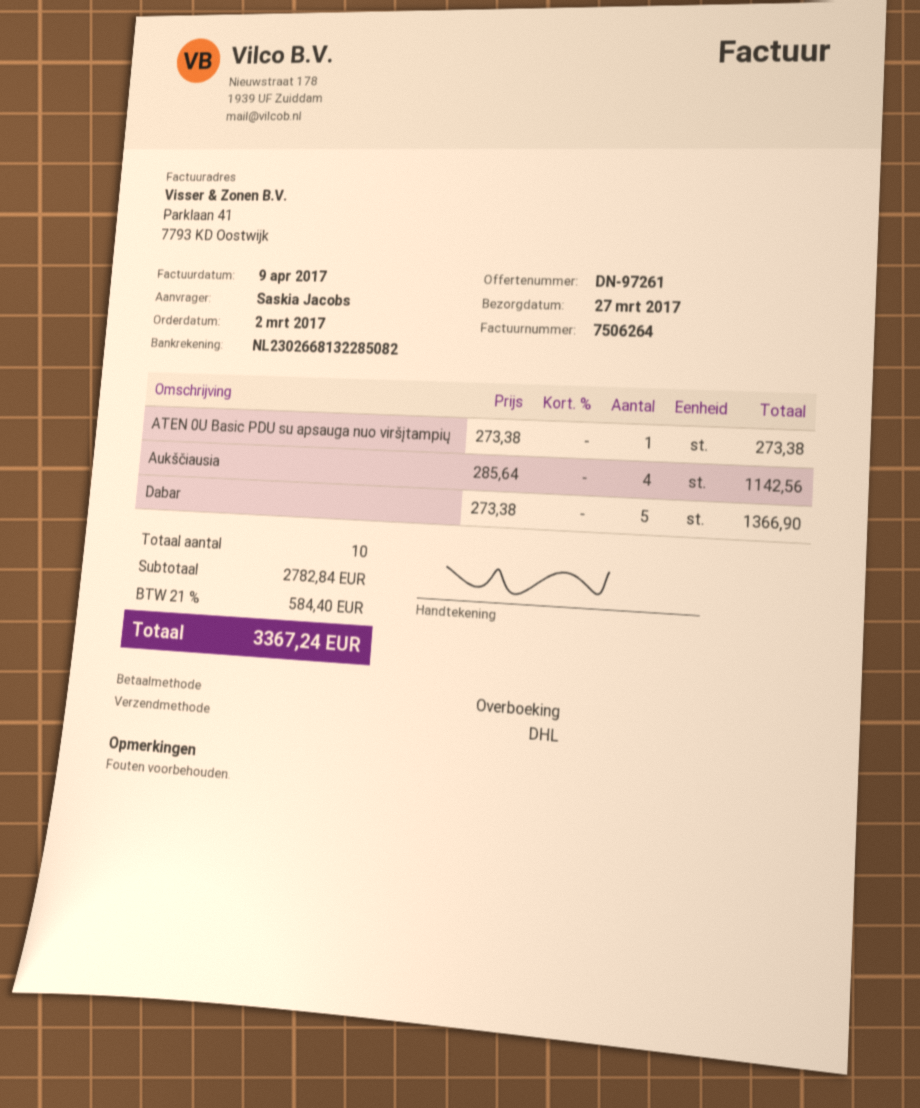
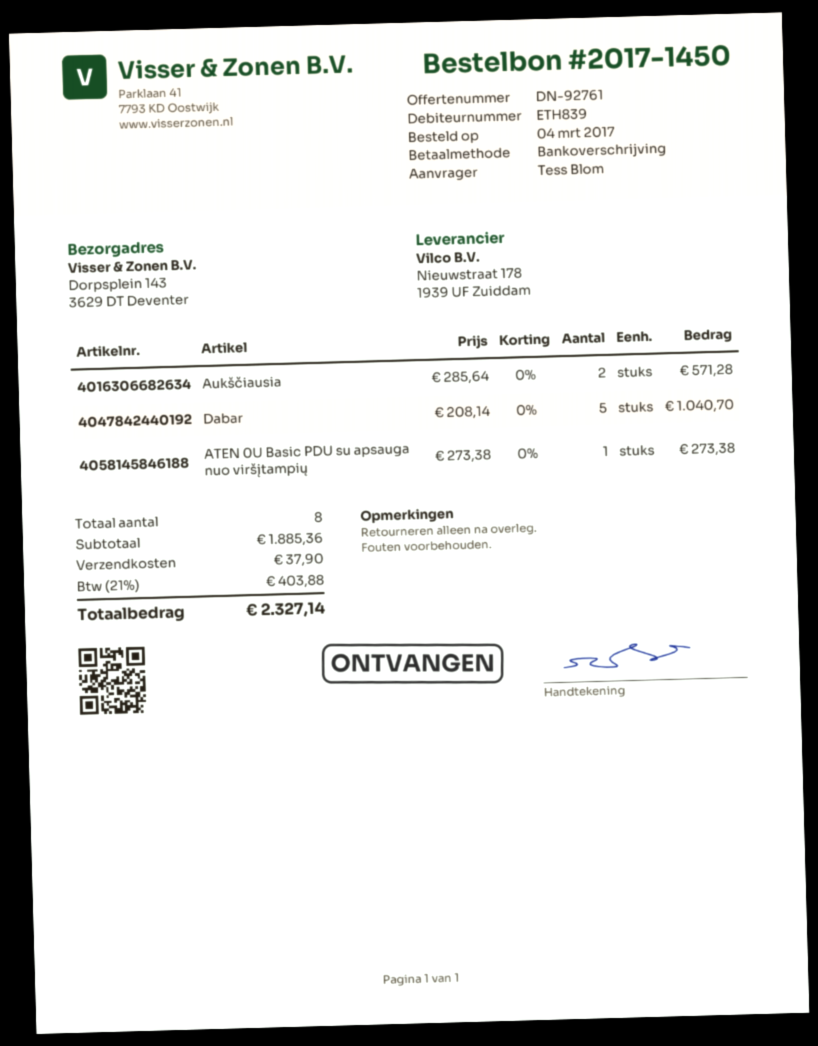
quote number: DN-97261 -> DN-92761
order date: 2017-03-02 -> 2017-03-04
ordered by: Saskia Jacobs -> Tess Blom
Aukščiausia: 4 x 285.64 = 1142.56 -> 2 x 285.64 = 571.28
Dabar: 5 x 273.38 = 1366.90 -> 5 x 208.14 = 1040.70
total quantity: 10 -> 8
subtotal: 2782.84 -> 1885.36
shipping: none -> 37.90
tax: 21% = 584.40 -> 21% = 403.88
total: 3367.24 -> 2327.14

